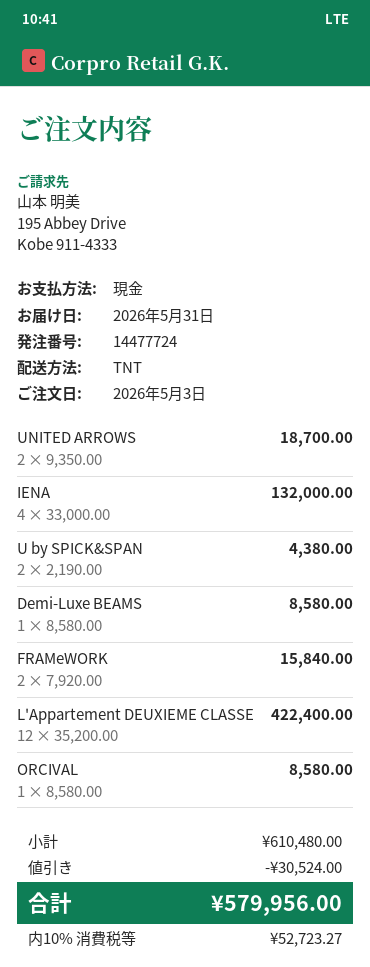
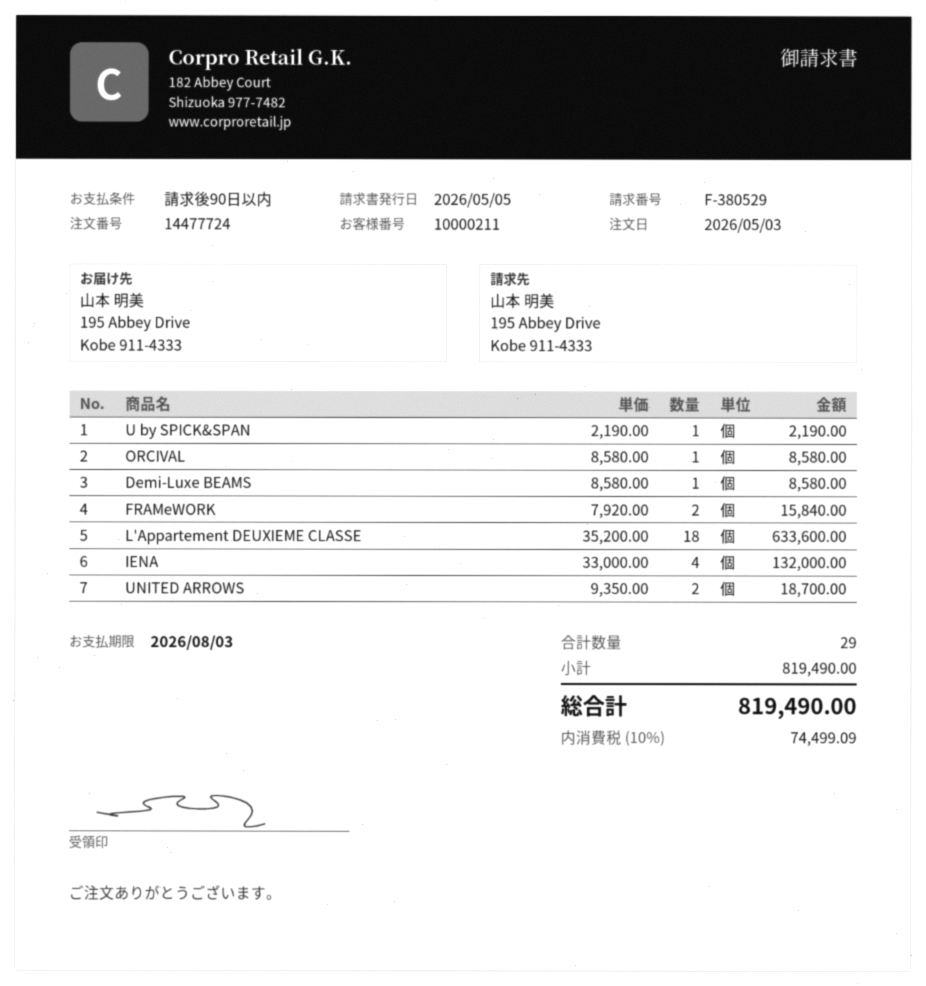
U by SPICK&SPAN: 2 x 2190.00 = 4380.00 -> 1 x 2190.00 = 2190.00
L'Appartement DEUXIEME CLASSE: 12 x 35200.00 = 422400.00 -> 18 x 35200.00 = 633600.00
subtotal: 610480.00 -> 819490.00
discount: 30524.00 -> none
tax: 10% = 52723.27 -> 10% = 74499.09
total: 579956.00 -> 819490.00

